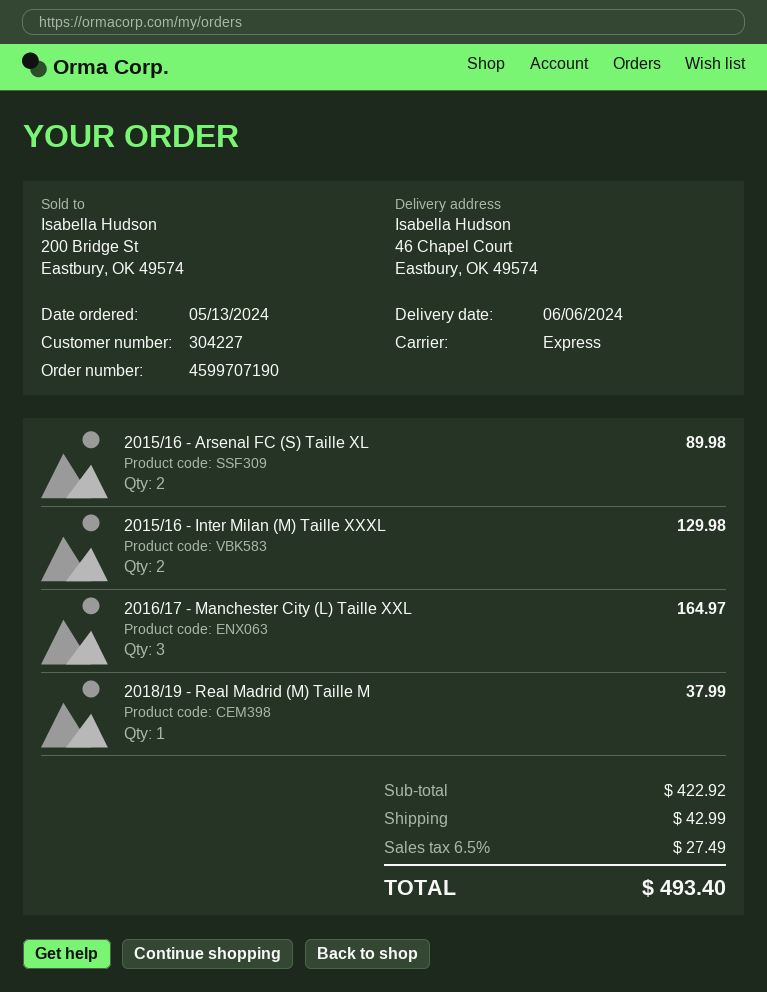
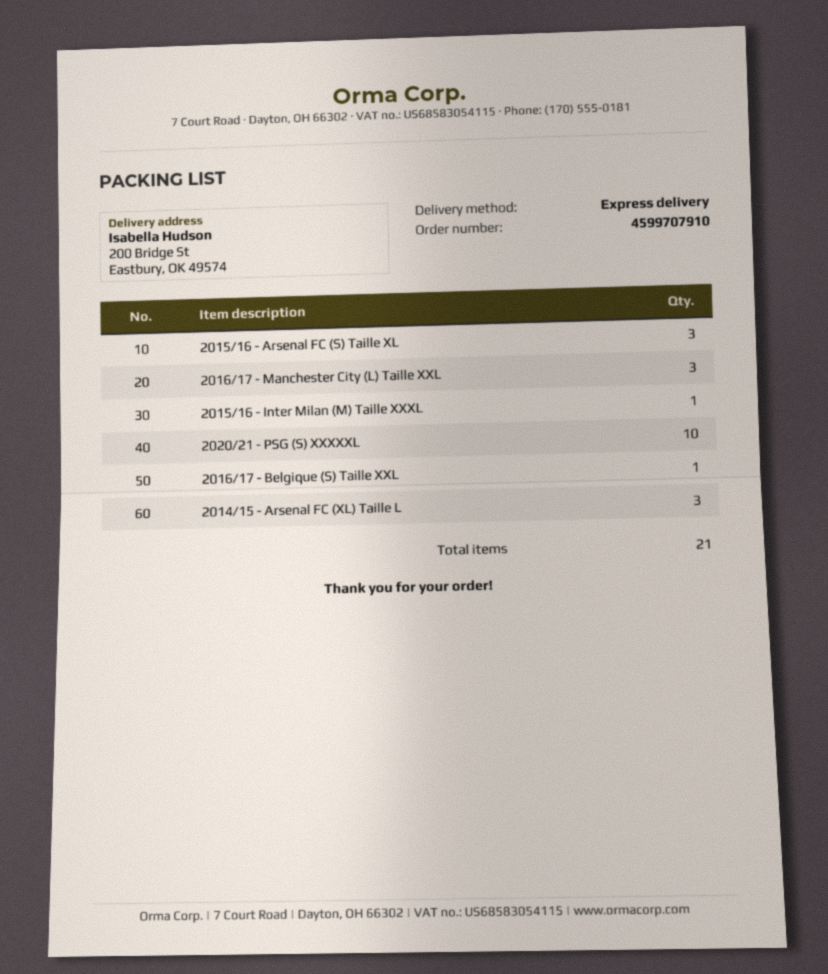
order number: 4599707190 -> 4599707910
ship to: 46 Chapel Court, Eastbury, OK 49574 -> 200 Bridge St, Eastbury, OK 49574
2015/16 - Arsenal FC (S) Taille XL: 2 -> 3
2015/16 - Inter Milan (M) Taille XXXL: 2 -> 1
2018/19 - Real Madrid (M) Taille M: 1 -> none
2020/21 - PSG (S) XXXXXL: none -> 10
2016/17 - Belgique (S) Taille XXL: none -> 1
2014/15 - Arsenal FC (XL) Taille L: none -> 3

